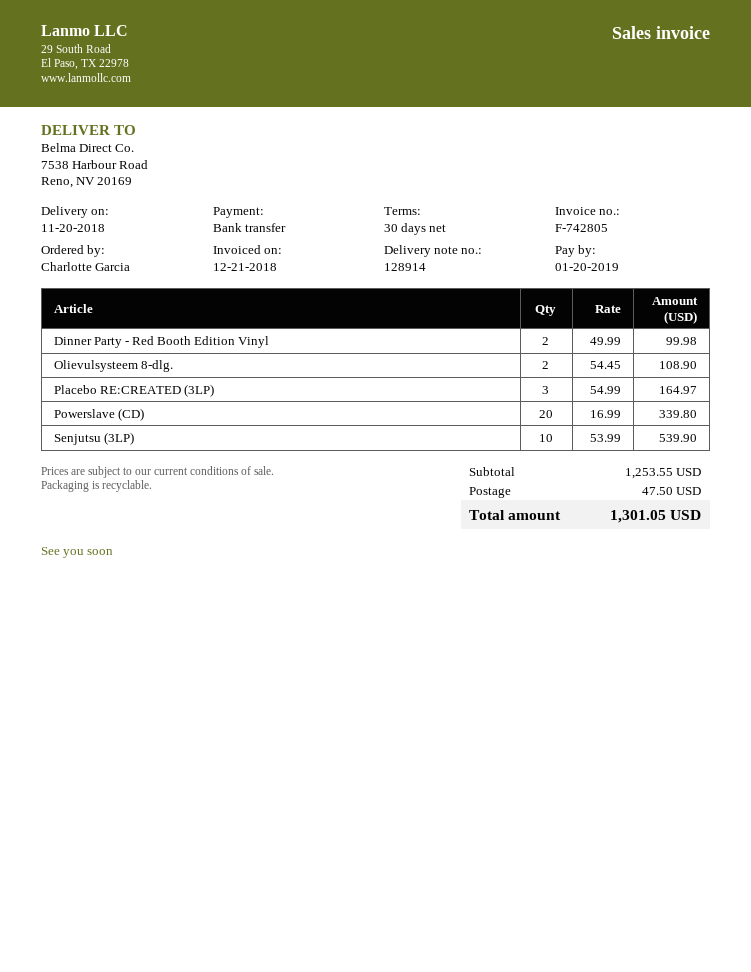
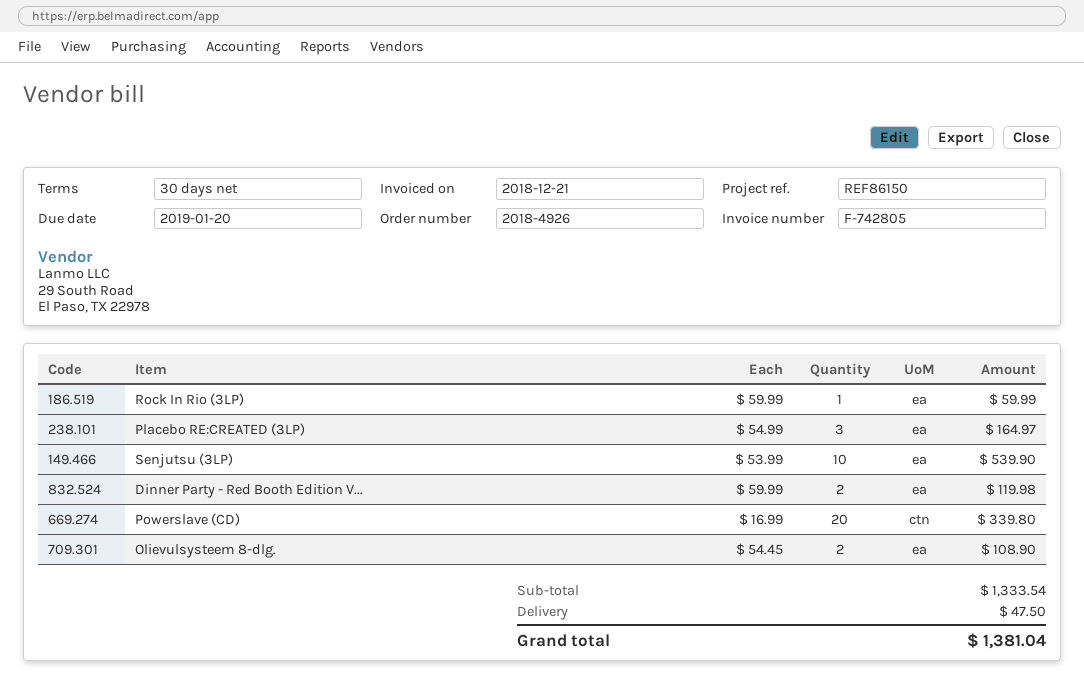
Dinner Party - Red Booth Edition Vinyl: 2 x 49.99 = 99.98 -> 2 x 59.99 = 119.98
Rock In Rio (3LP): none -> 1 x 59.99 = 59.99
subtotal: 1253.55 -> 1333.54
total: 1301.05 -> 1381.04

